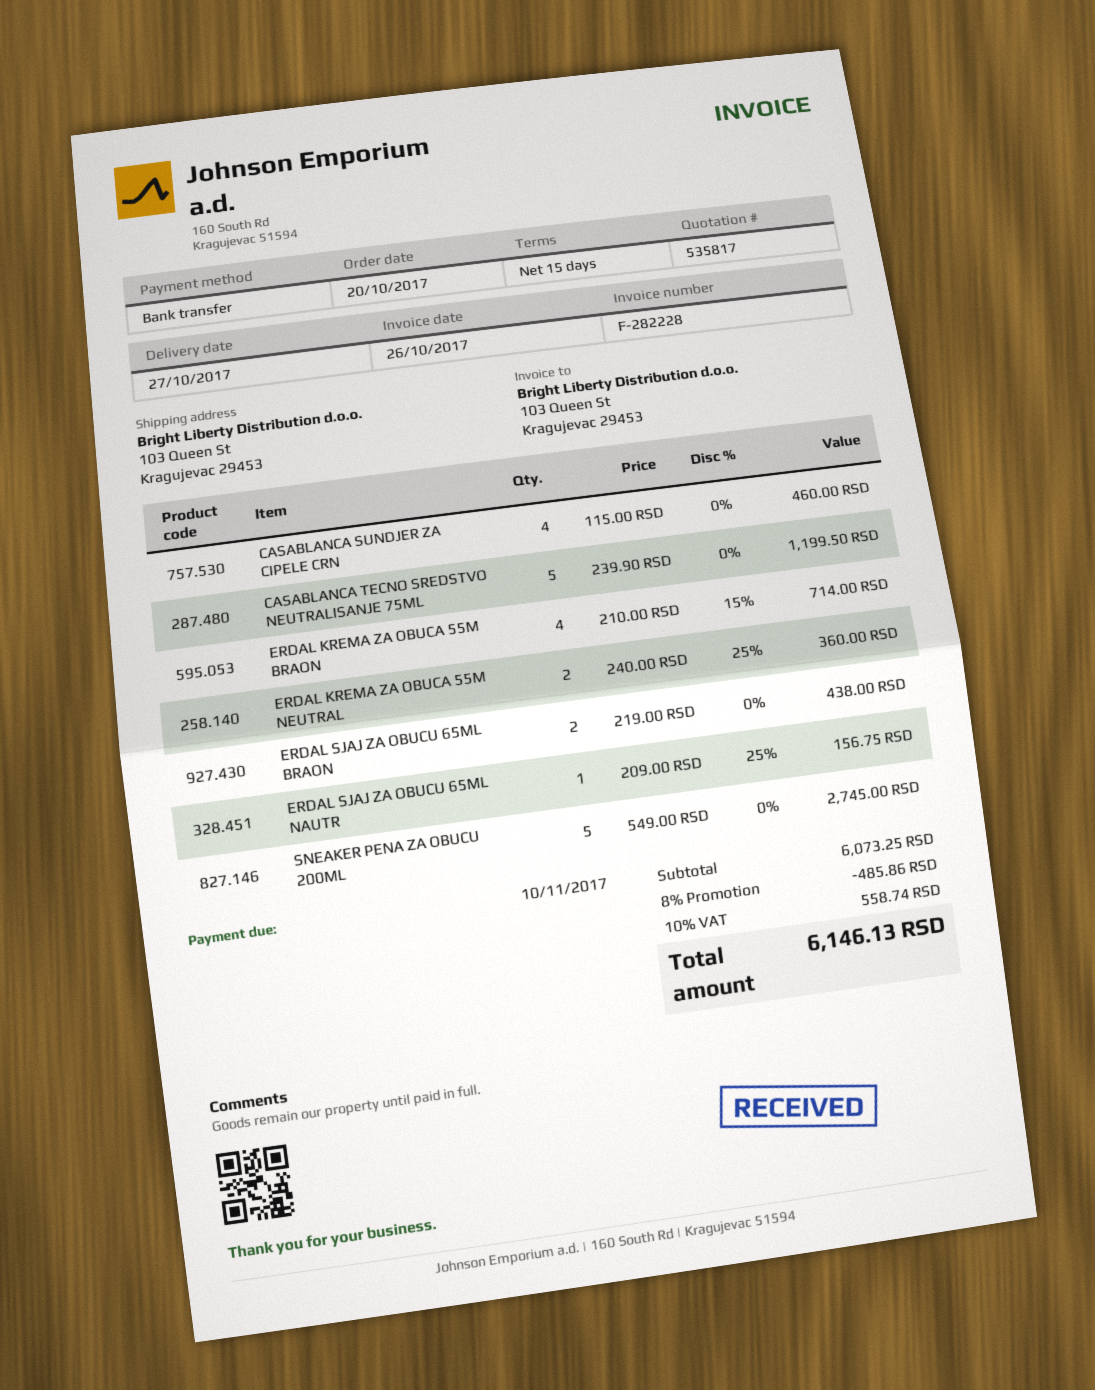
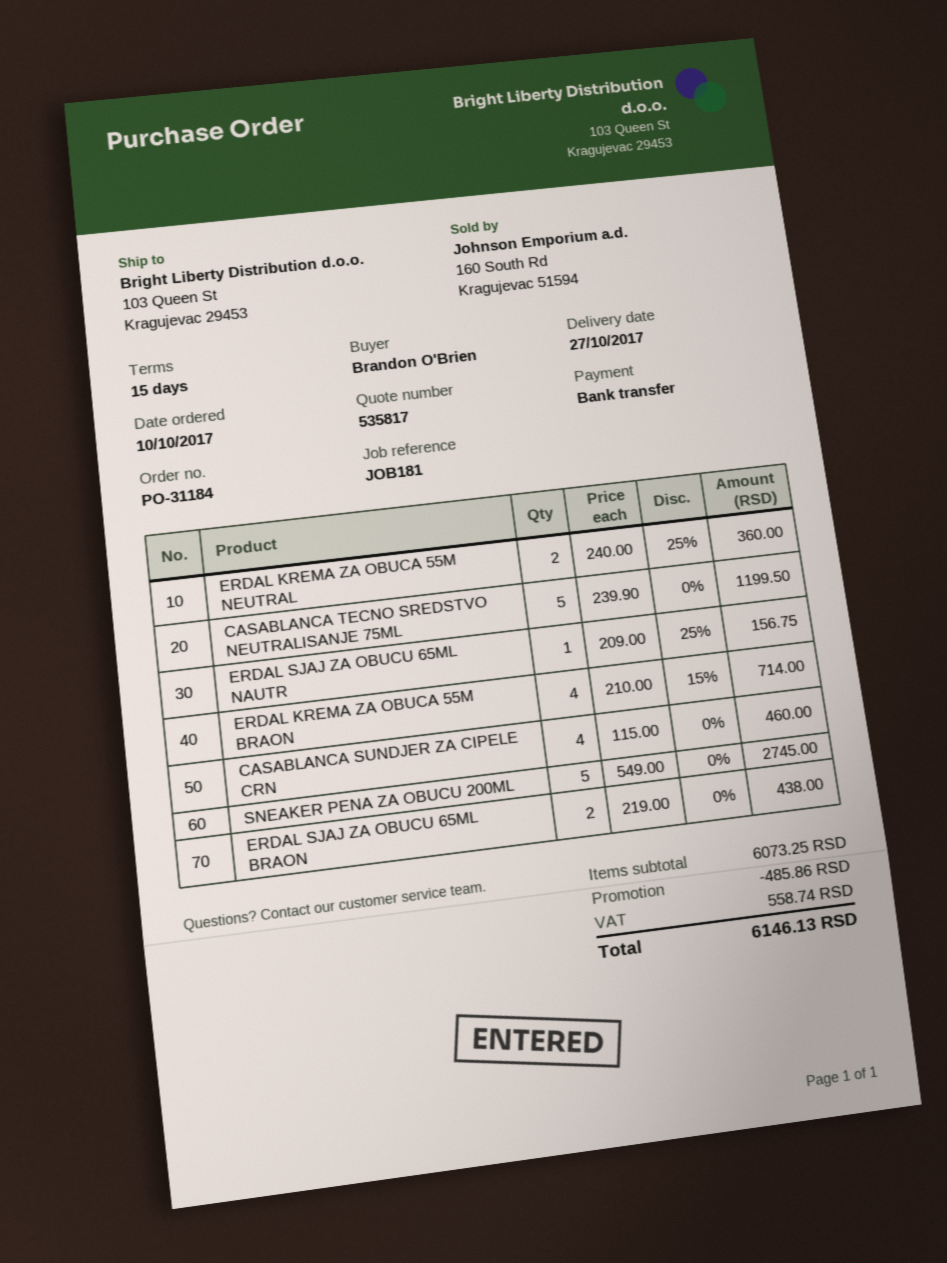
order date: 2017-10-20 -> 2017-10-10

